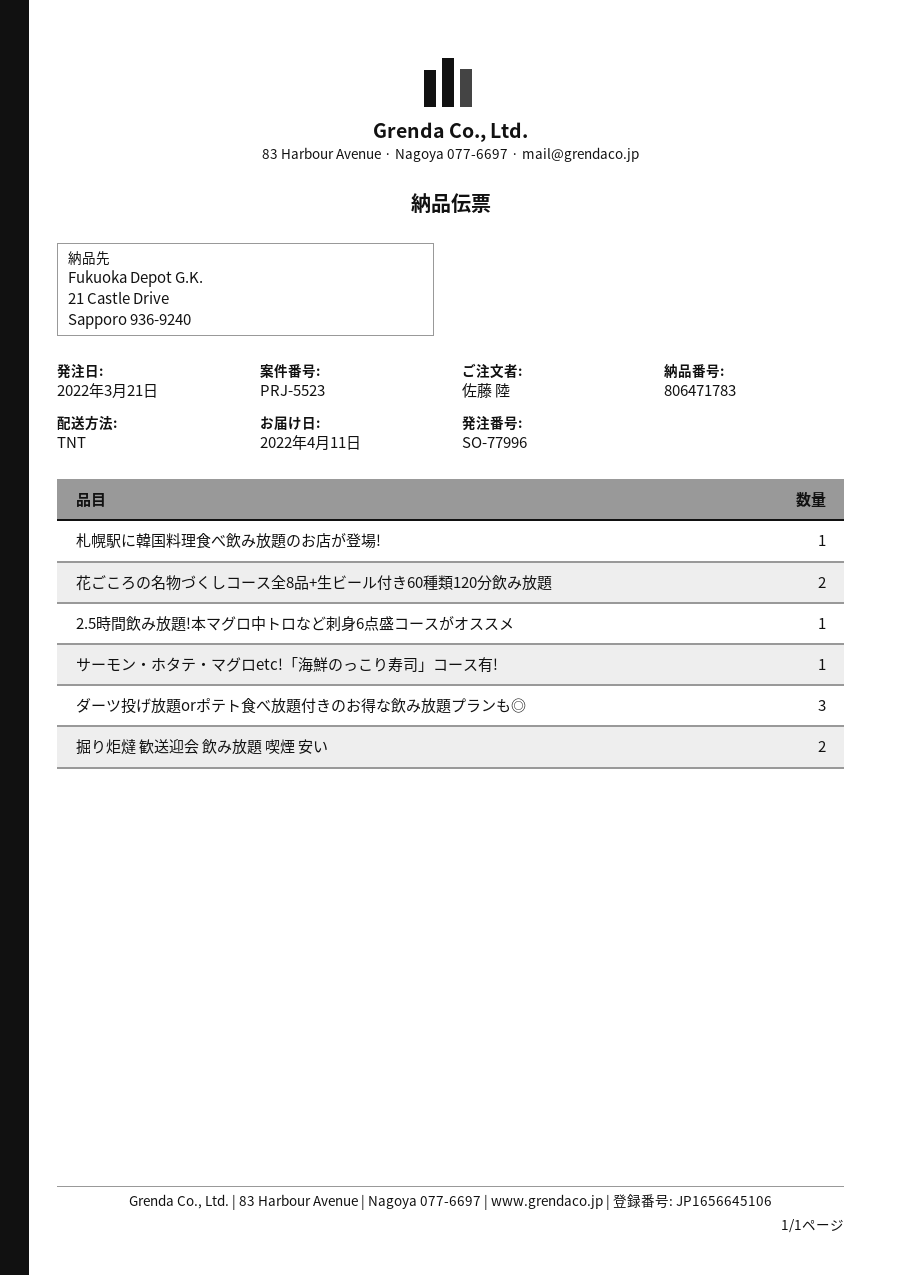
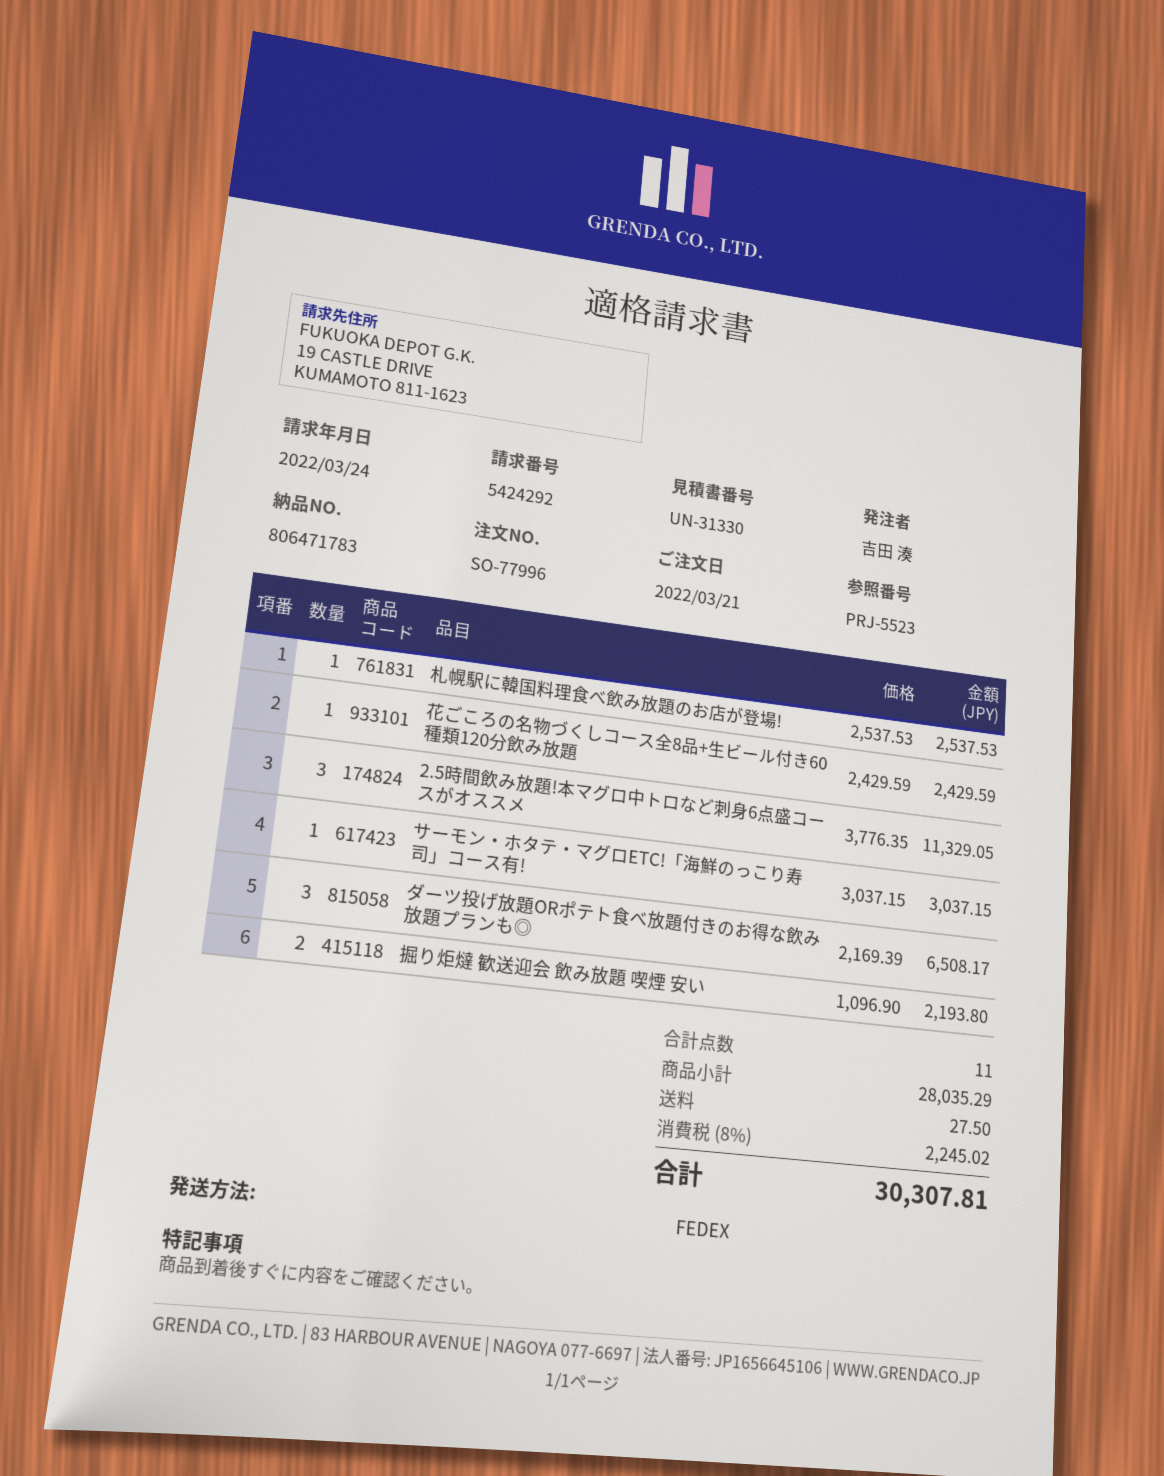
ordered by: 佐藤 陸 -> 吉田 湊
shipping method: TNT -> FedEx
花ごころの名物づくしコース全8品+生ビール付き60種類120分飲み放題: 2 -> 1
2.5時間飲み放題!本マグロ中トロなど刺身6点盛コースがオススメ: 1 -> 3

